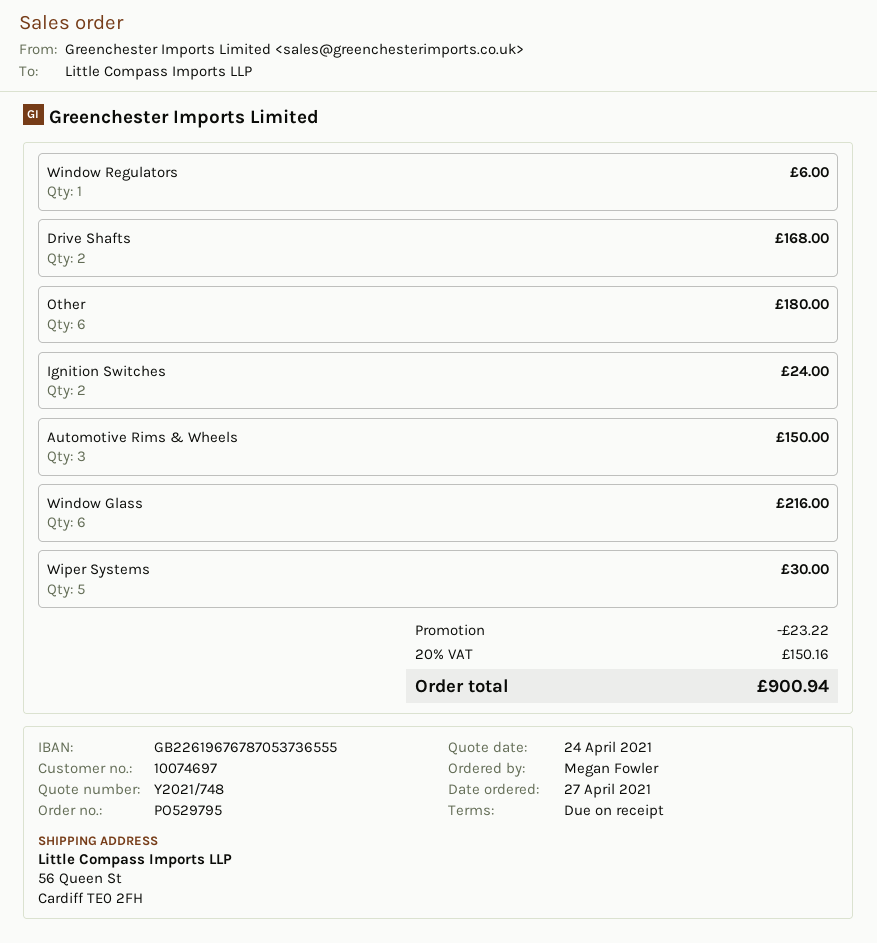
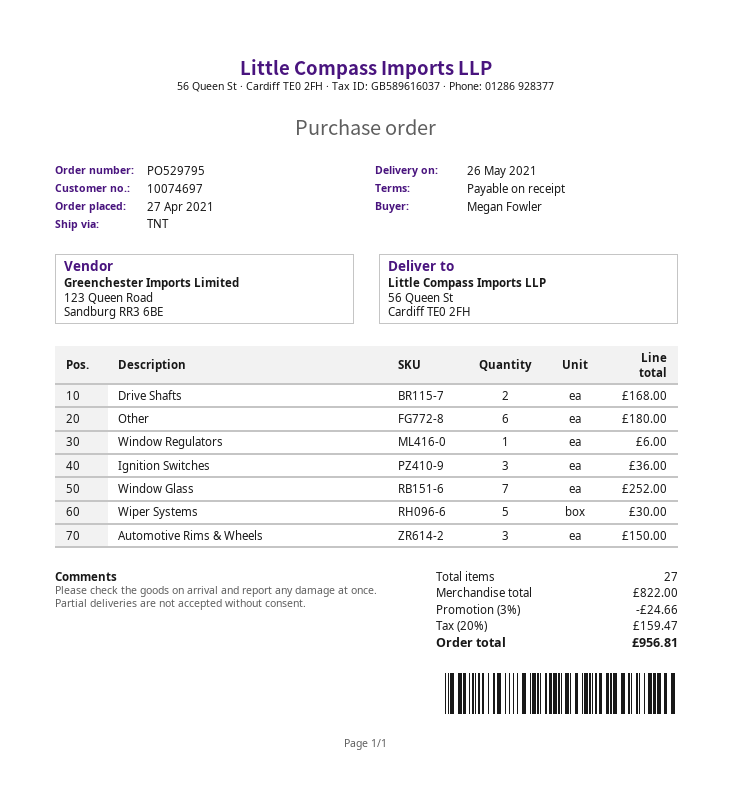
Ignition Switches: 2 for 24.00 -> 3 for 36.00
Window Glass: 6 for 216.00 -> 7 for 252.00
discount: 23.22 -> 24.66
tax: 20% = 150.16 -> 20% = 159.47
total: 900.94 -> 956.81

